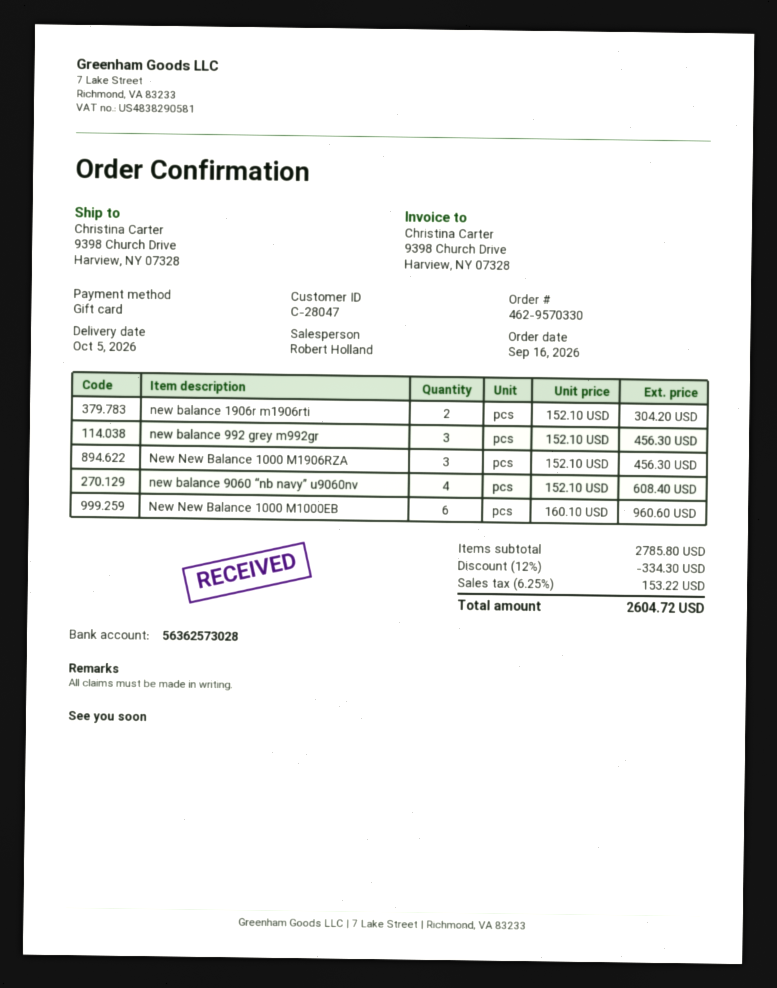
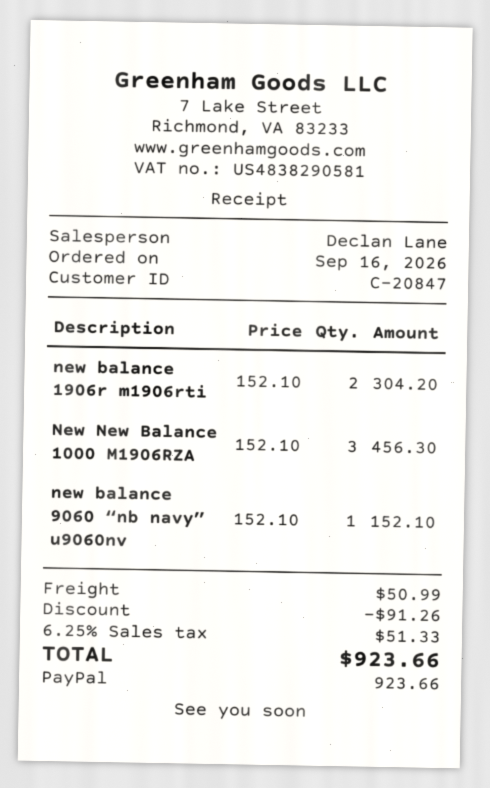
customer number: C-28047 -> C-20847
sales rep: Robert Holland -> Declan Lane
payment method: gift card -> PayPal
new balance 992 grey m992gr: 3 x 152.10 = 456.30 -> none
new balance 9060 “nb navy” u9060nv: 4 x 152.10 = 608.40 -> 1 x 152.10 = 152.10
New New Balance 1000 M1000EB: 6 x 160.10 = 960.60 -> none
discount: 334.30 -> 91.26
shipping: none -> 50.99
tax: 6.25% = 153.22 -> 6.25% = 51.33
total: 2604.72 -> 923.66

